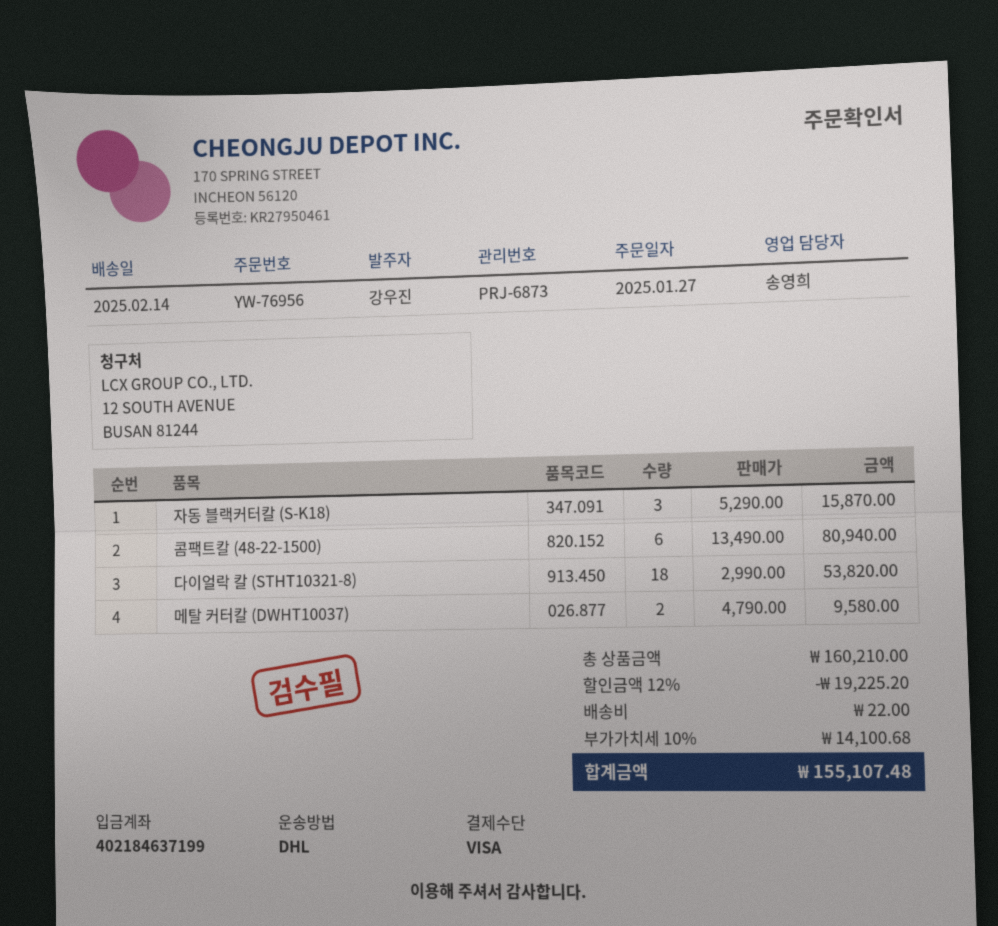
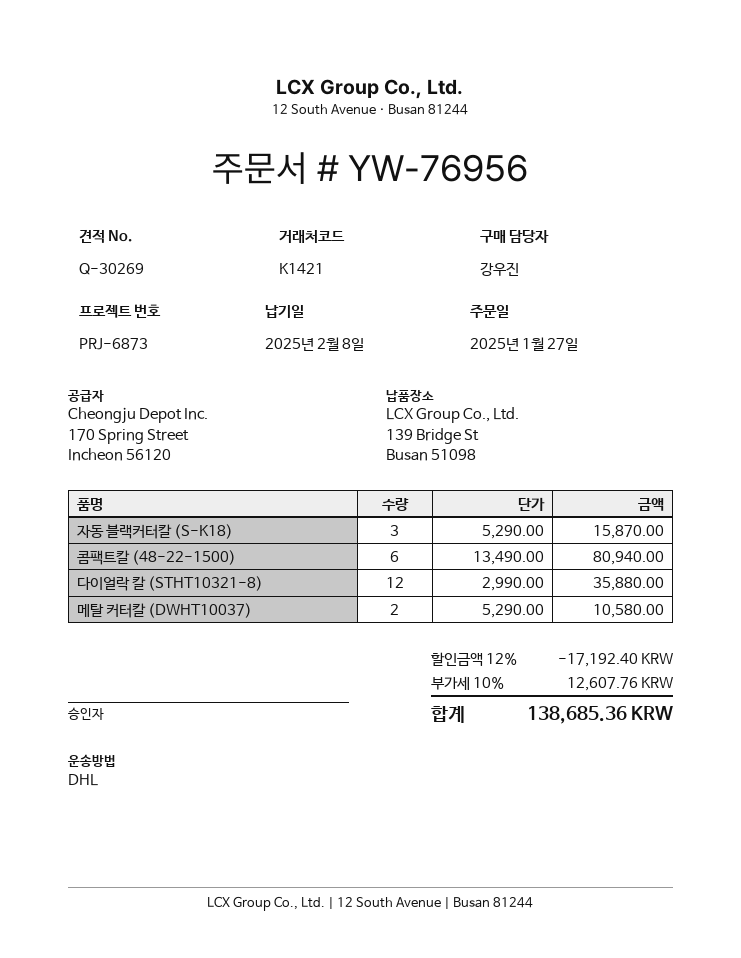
delivery date: 2025-02-14 -> 2025-02-08
다이얼락 칼 (STHT10321-8): 18 x 2990.00 = 53820.00 -> 12 x 2990.00 = 35880.00
메탈 커터칼 (DWHT10037): 2 x 4790.00 = 9580.00 -> 2 x 5290.00 = 10580.00
discount: 12% = 19225.20 -> 12% = 17192.40
shipping: 22.00 -> none
tax: 10% = 14100.68 -> 10% = 12607.76
total: 155107.48 -> 138685.36

